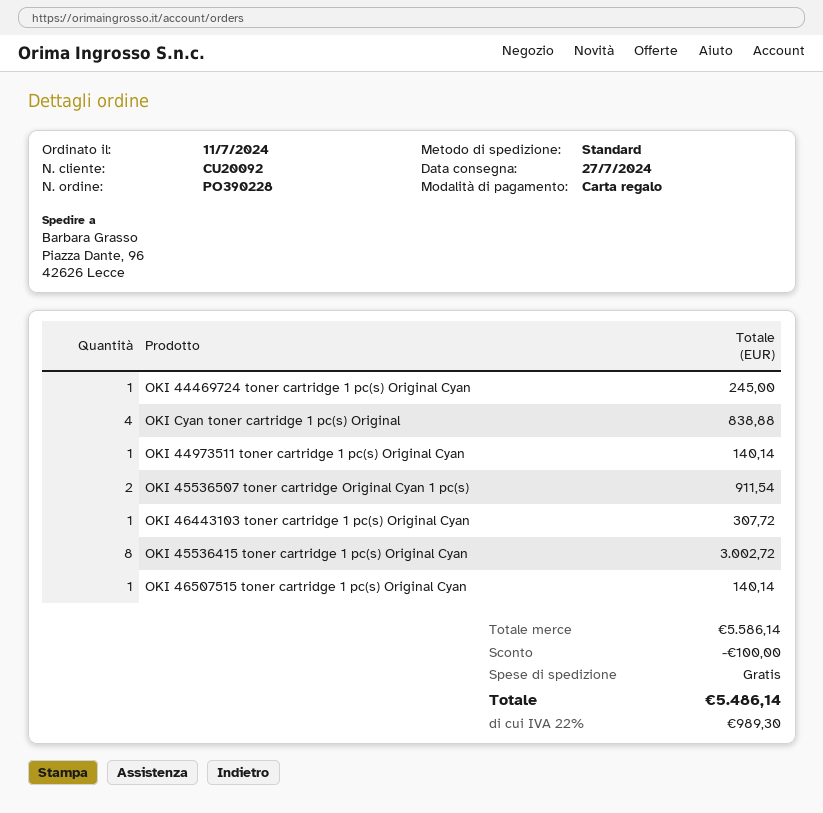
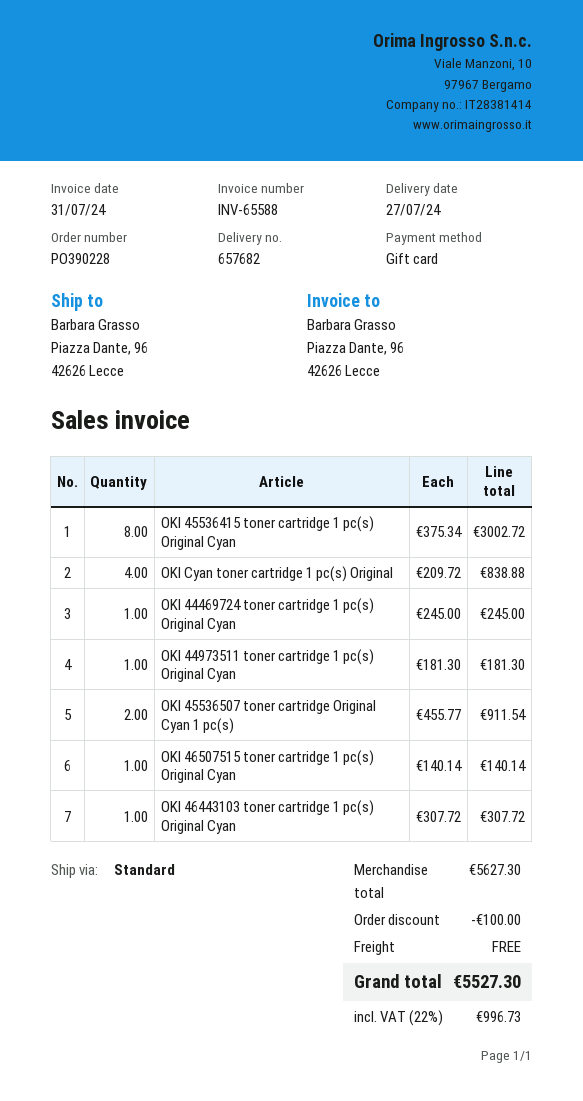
OKI 44973511 toner cartridge 1 pc(s) Original Cyan: 1 for 140.14 -> 1 for 181.30
subtotal: 5586.14 -> 5627.30
tax: 22% = 989.30 -> 22% = 996.73
total: 5486.14 -> 5527.30

